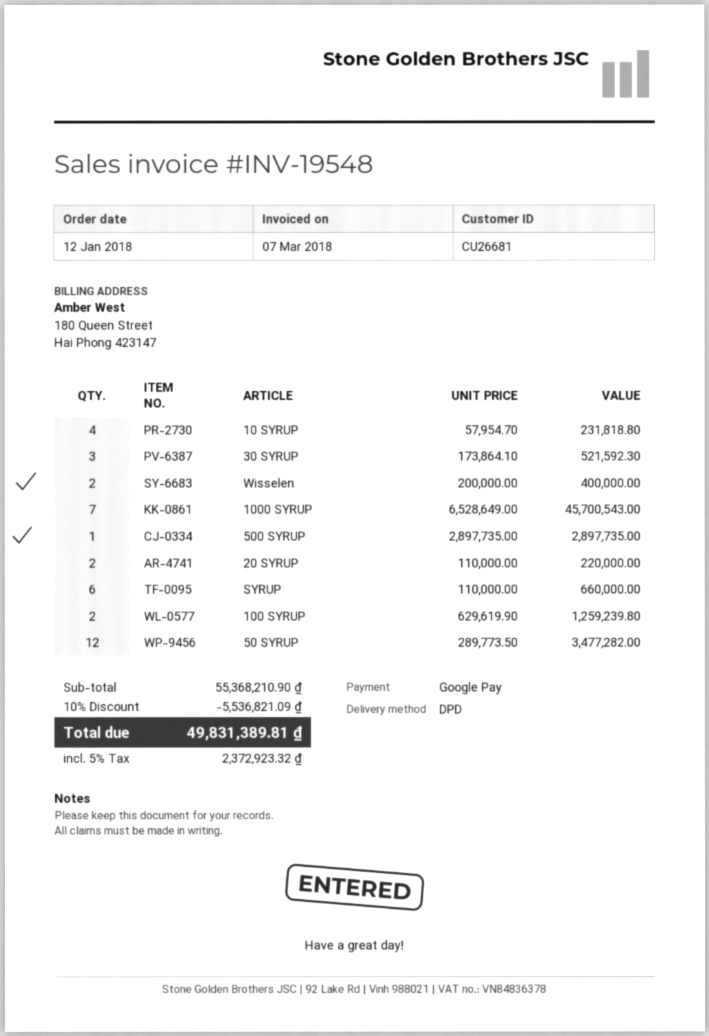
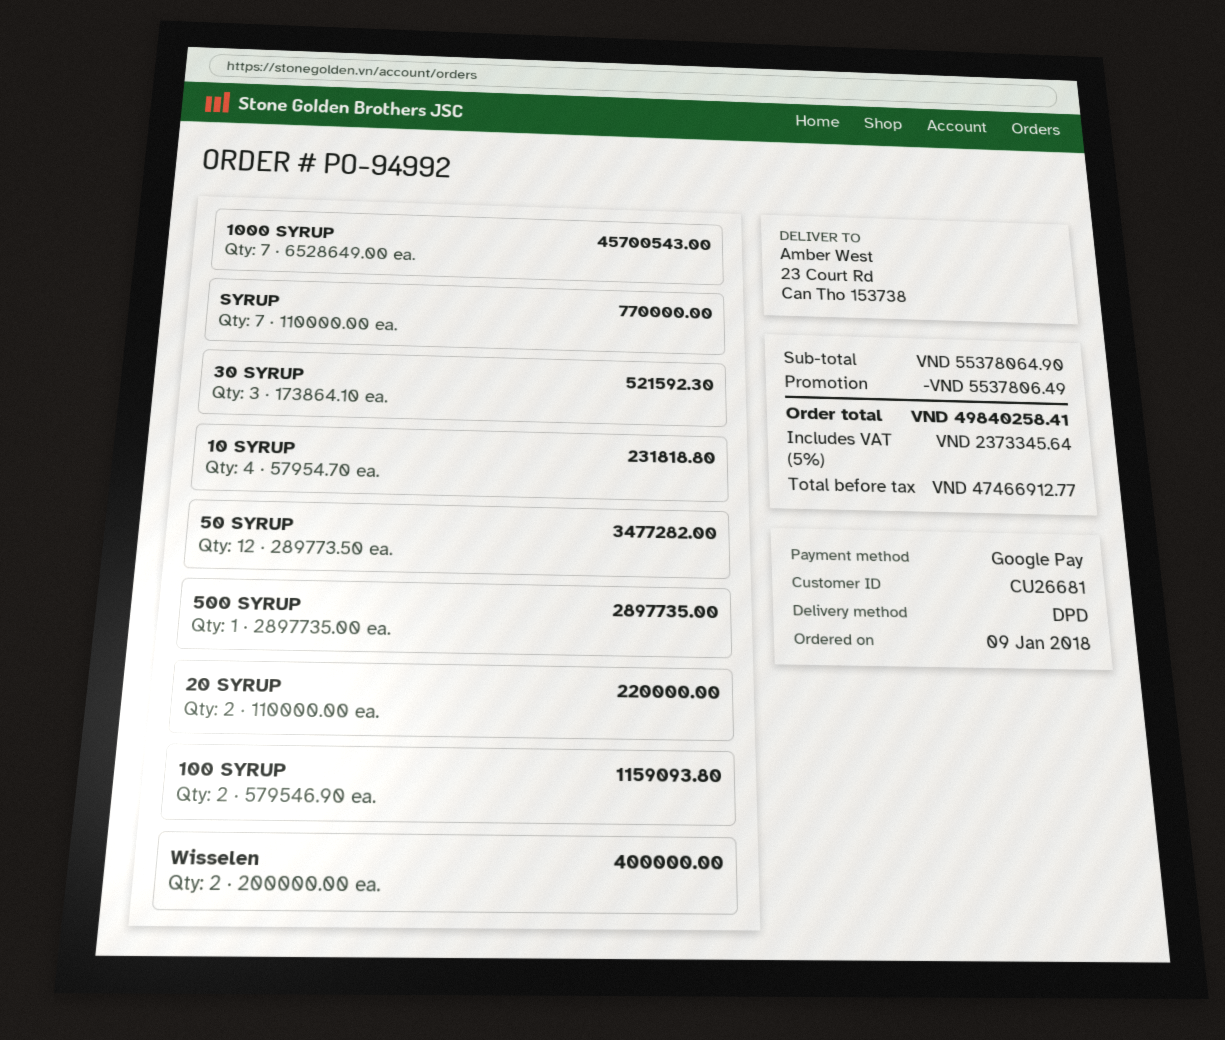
order date: 2018-01-12 -> 2018-01-09
SYRUP: 6 x 110000.00 = 660000.00 -> 7 x 110000.00 = 770000.00
100 SYRUP: 2 x 629619.90 = 1259239.80 -> 2 x 579546.90 = 1159093.80
subtotal: 55368210.90 -> 55378064.90
discount: 5536821.09 -> 5537806.49
tax: 5% = 2372923.32 -> 5% = 2373345.64
total: 49831389.81 -> 49840258.41

